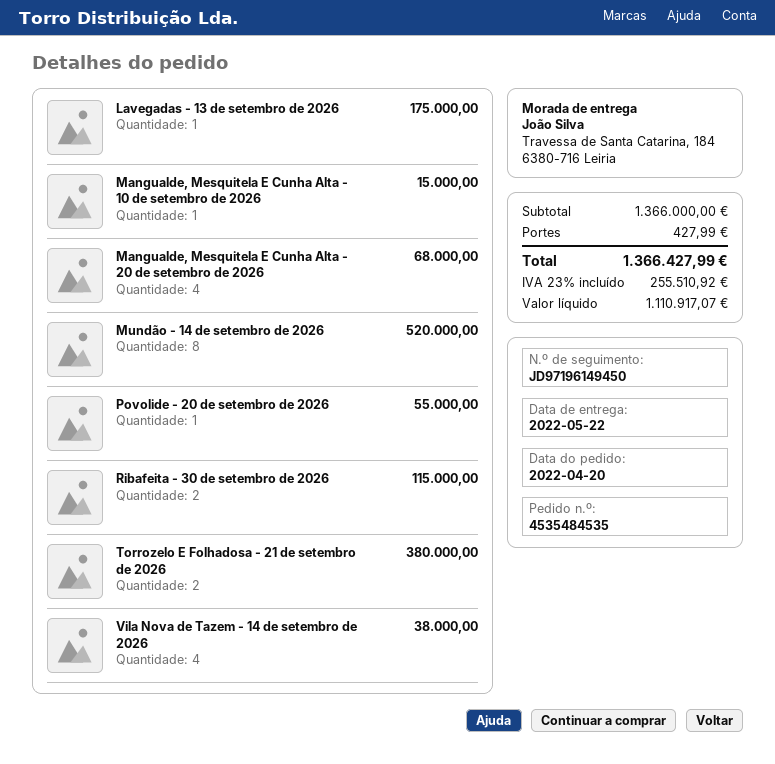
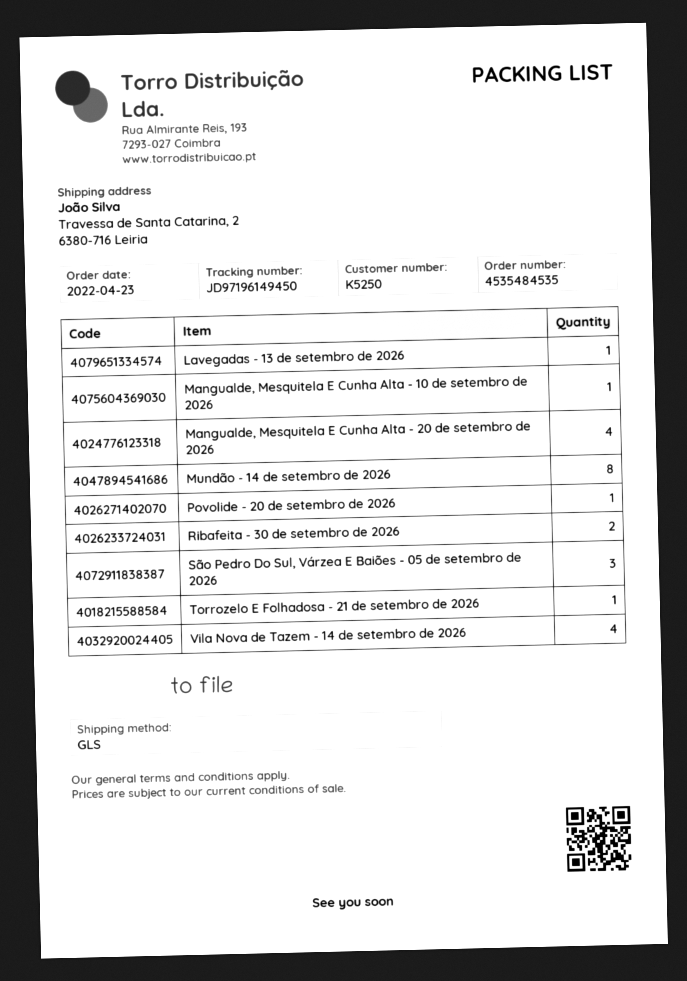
order date: 2022-04-20 -> 2022-04-23
ship to: Travessa de Santa Catarina, 184, 6380-716 Leiria -> Travessa de Santa Catarina, 2, 6380-716 Leiria
Torrozelo E Folhadosa - 21 de setembro de 2026: 2 -> 1
São Pedro Do Sul, Várzea E Baiões - 05 de setembro de 2026: none -> 3

